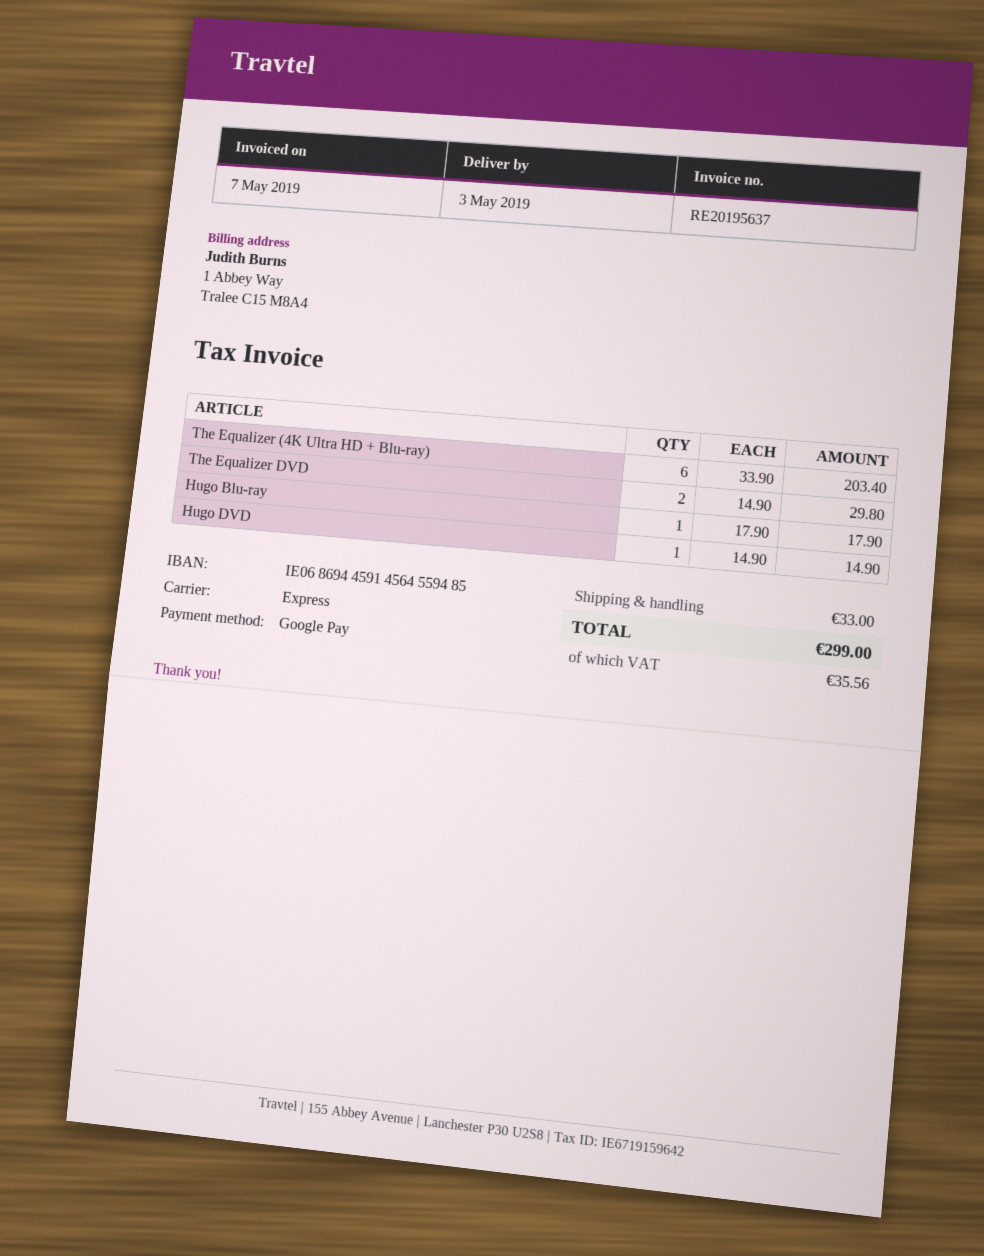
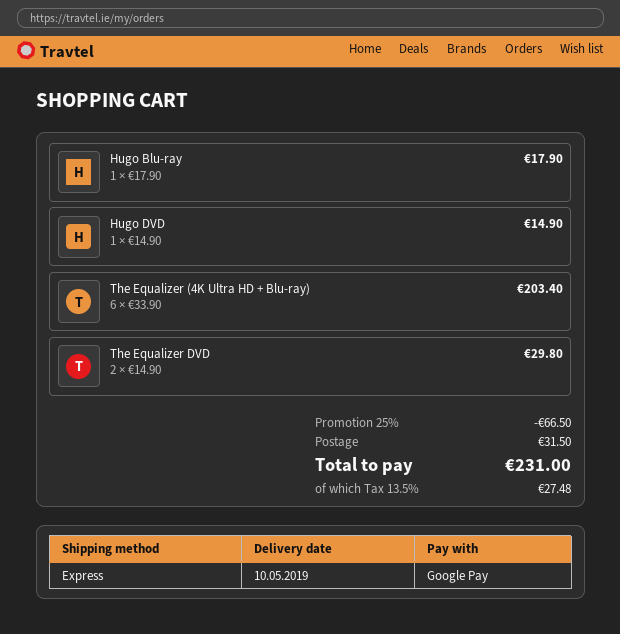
delivery date: 2019-05-03 -> 2019-05-10
discount: none -> 25% = 66.50
shipping: 33.00 -> 31.50
tax: 35.56 -> 27.48
total: 299.00 -> 231.00

